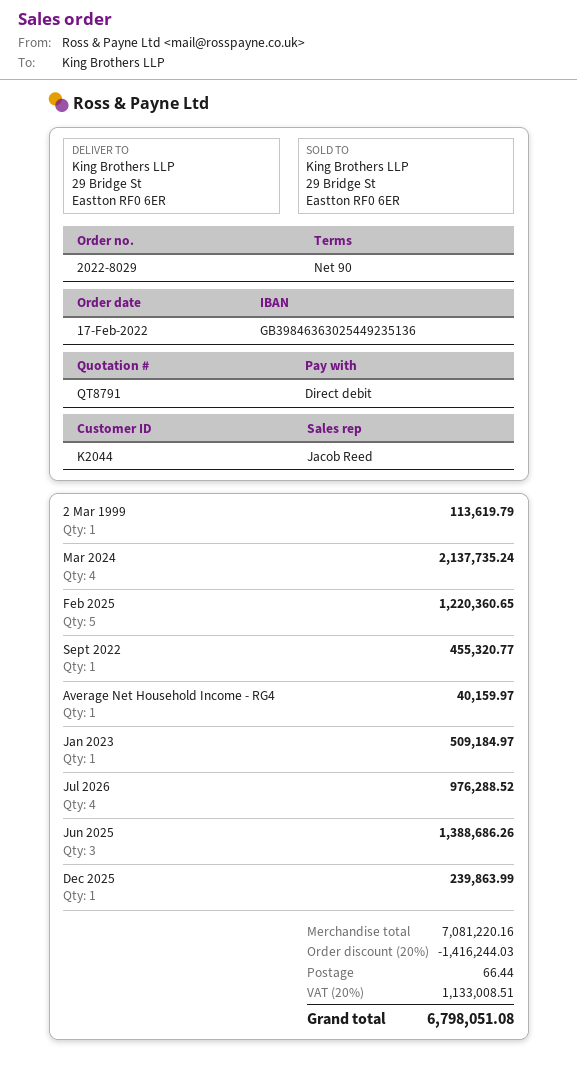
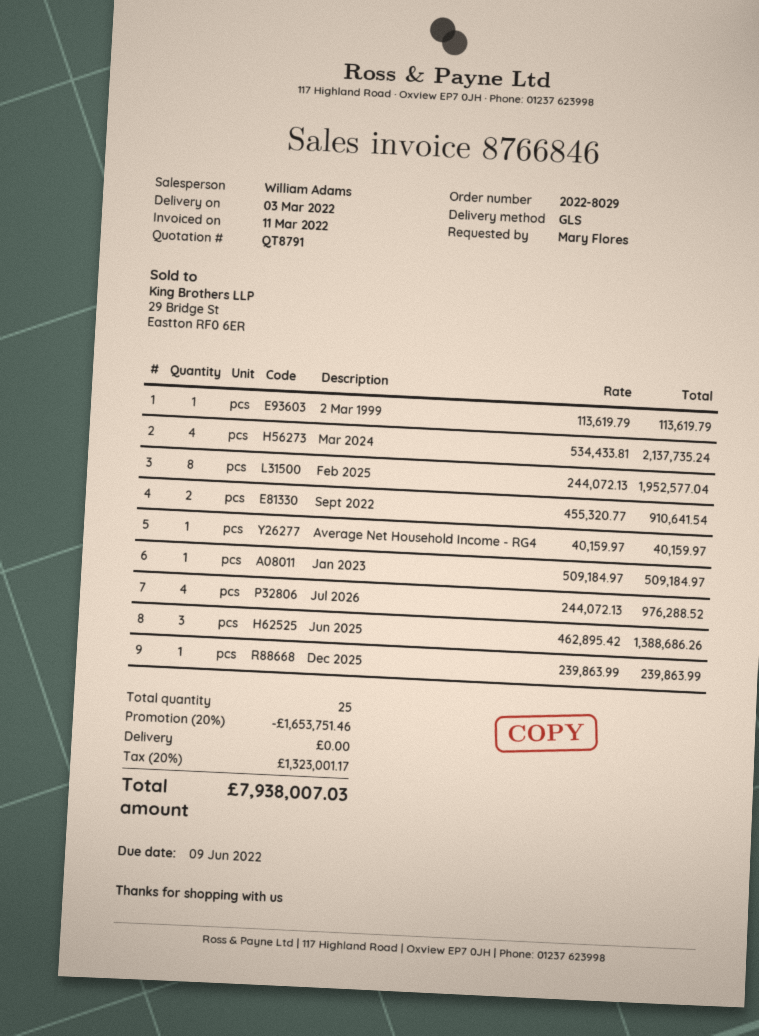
sales rep: Jacob Reed -> William Adams
Feb 2025: 5 for 1220360.65 -> 8 for 1952577.04
Sept 2022: 1 for 455320.77 -> 2 for 910641.54
discount: 20% = 1416244.03 -> 20% = 1653751.46
shipping: 66.44 -> 0.00
tax: 20% = 1133008.51 -> 20% = 1323001.17
total: 6798051.08 -> 7938007.03

